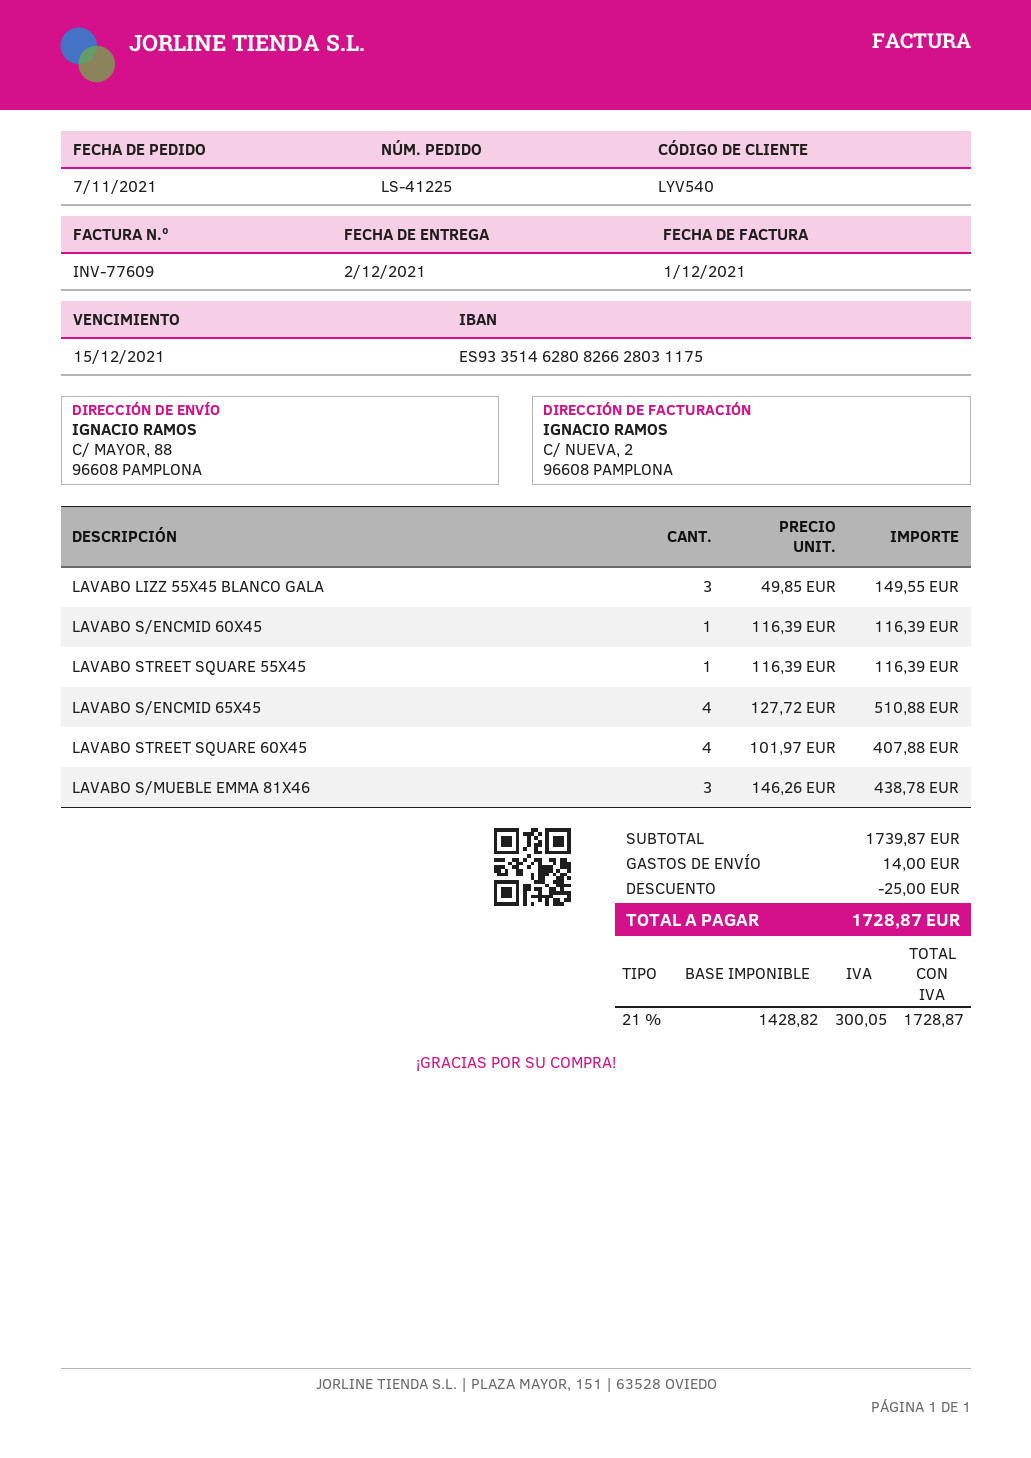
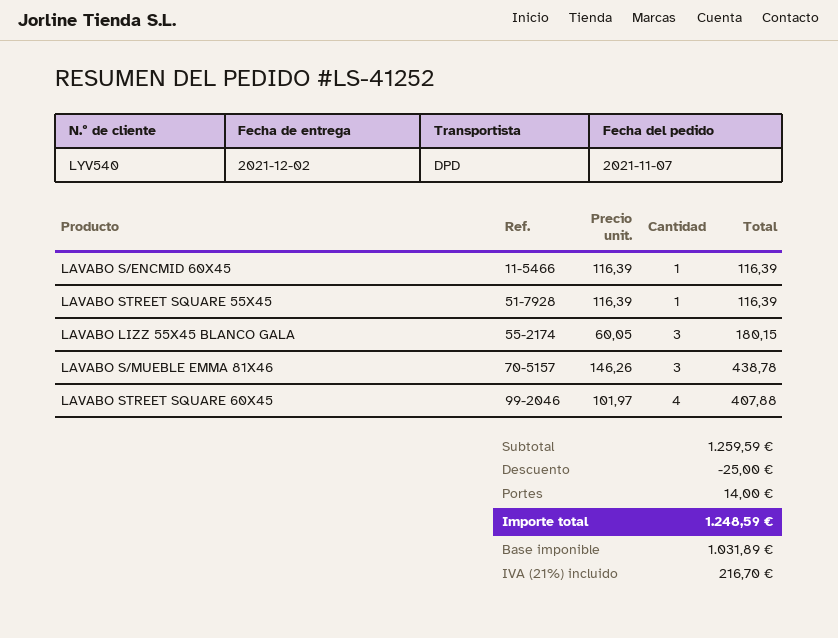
order number: LS-41225 -> LS-41252
LAVABO LIZZ 55X45 BLANCO GALA: 3 x 49.85 = 149.55 -> 3 x 60.05 = 180.15
LAVABO S/ENCMID 65X45: 4 x 127.72 = 510.88 -> none
subtotal: 1739.87 -> 1259.59
net: 1428.82 -> 1031.89
tax: 21% = 300.05 -> 21% = 216.70
total: 1728.87 -> 1248.59

